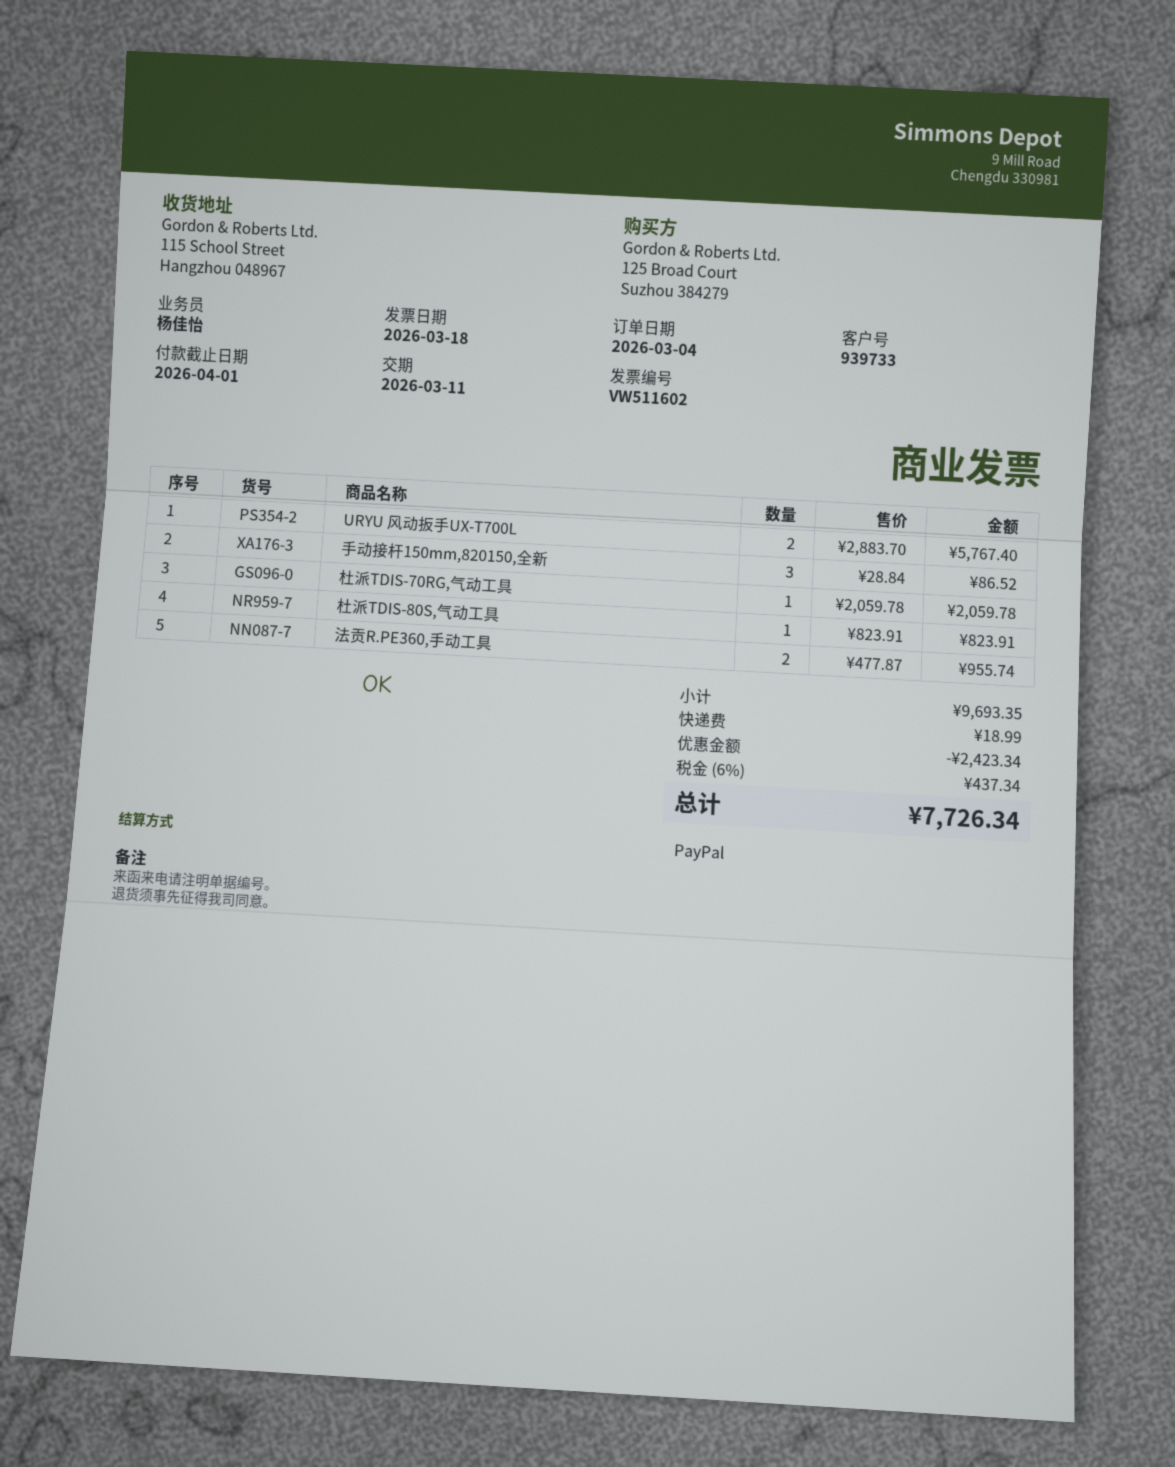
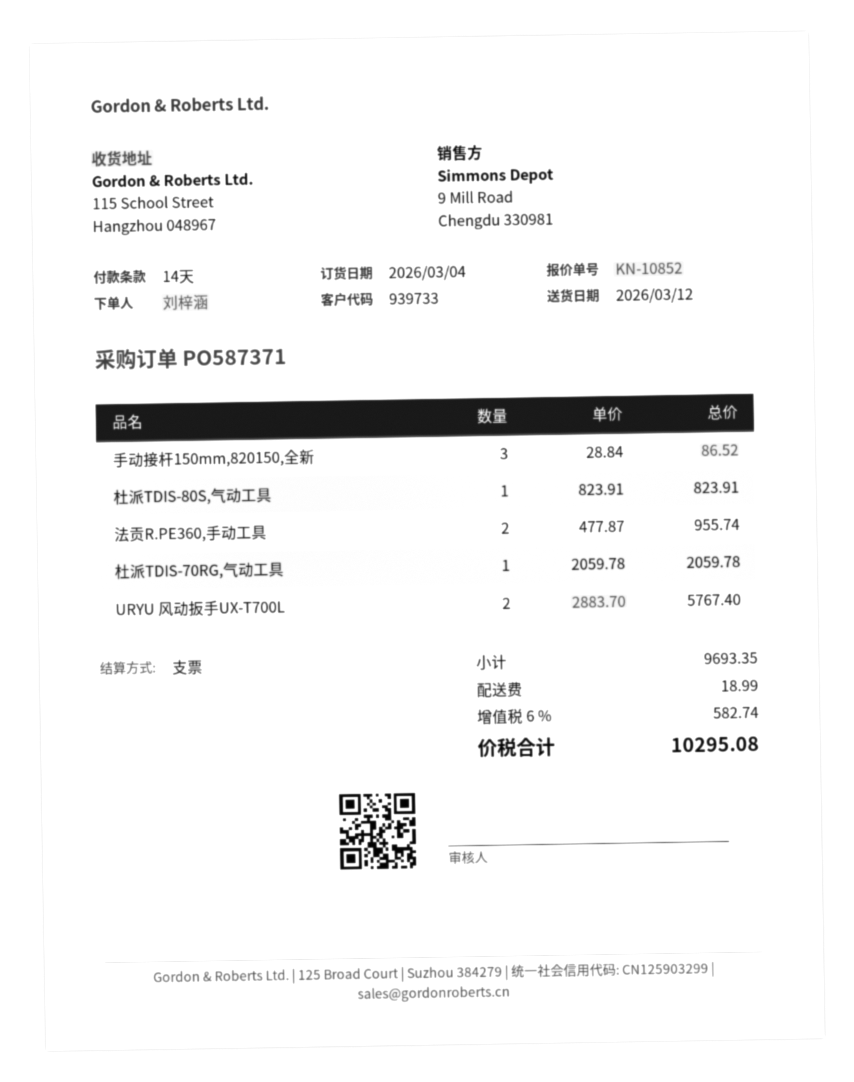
delivery date: 2026-03-11 -> 2026-03-12
payment method: PayPal -> cheque
discount: 2423.34 -> none
tax: 6% = 437.34 -> 6% = 582.74
total: 7726.34 -> 10295.08

